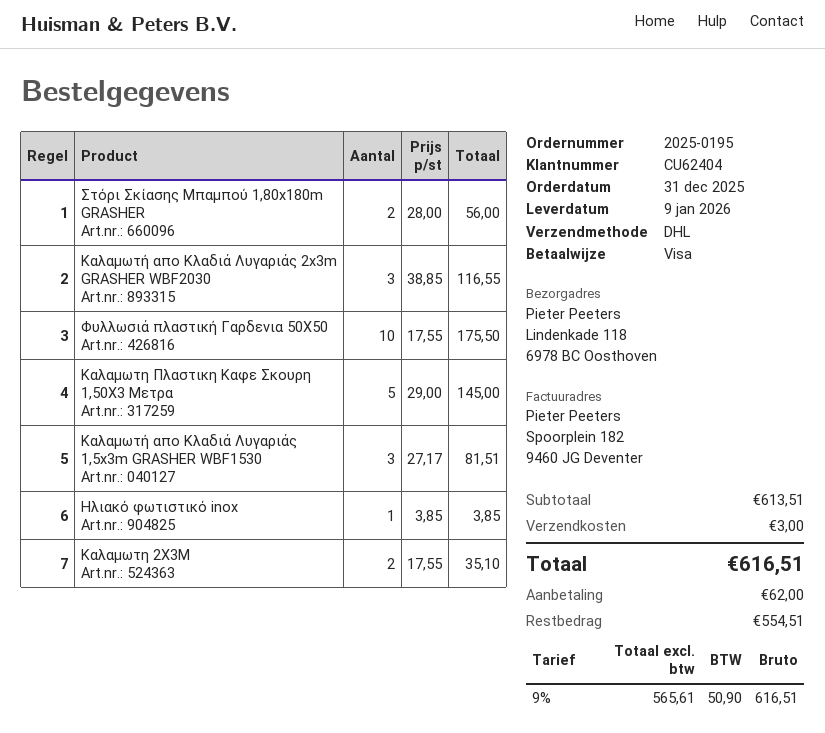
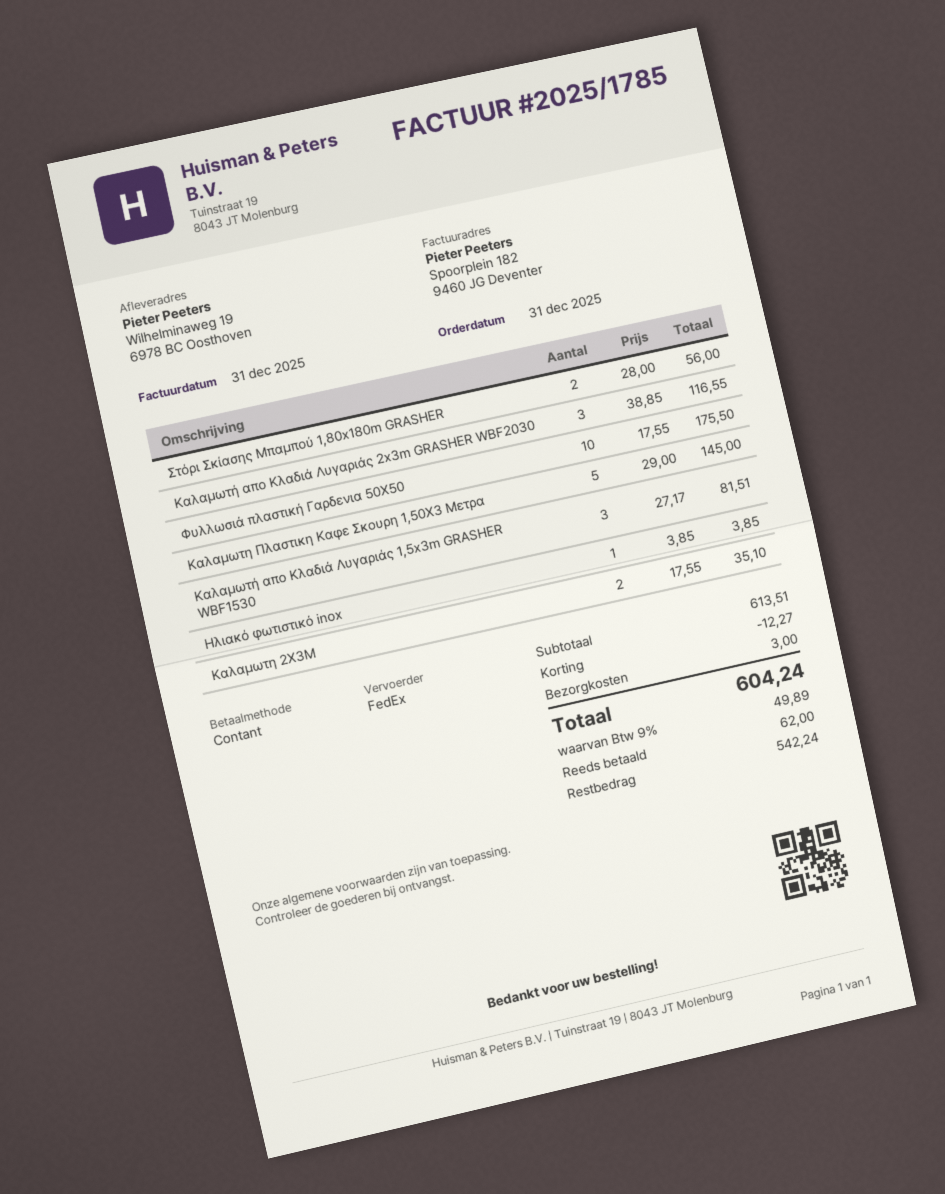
payment method: Visa -> cash
shipping method: DHL -> FedEx
ship to: Lindenkade 118, 6978 BC Oosthoven -> Wilhelminaweg 19, 6978 BC Oosthoven
discount: none -> 12.27
tax: 9% = 50.90 -> 9% = 49.89
total: 616.51 -> 604.24
balance: 554.51 -> 542.24

